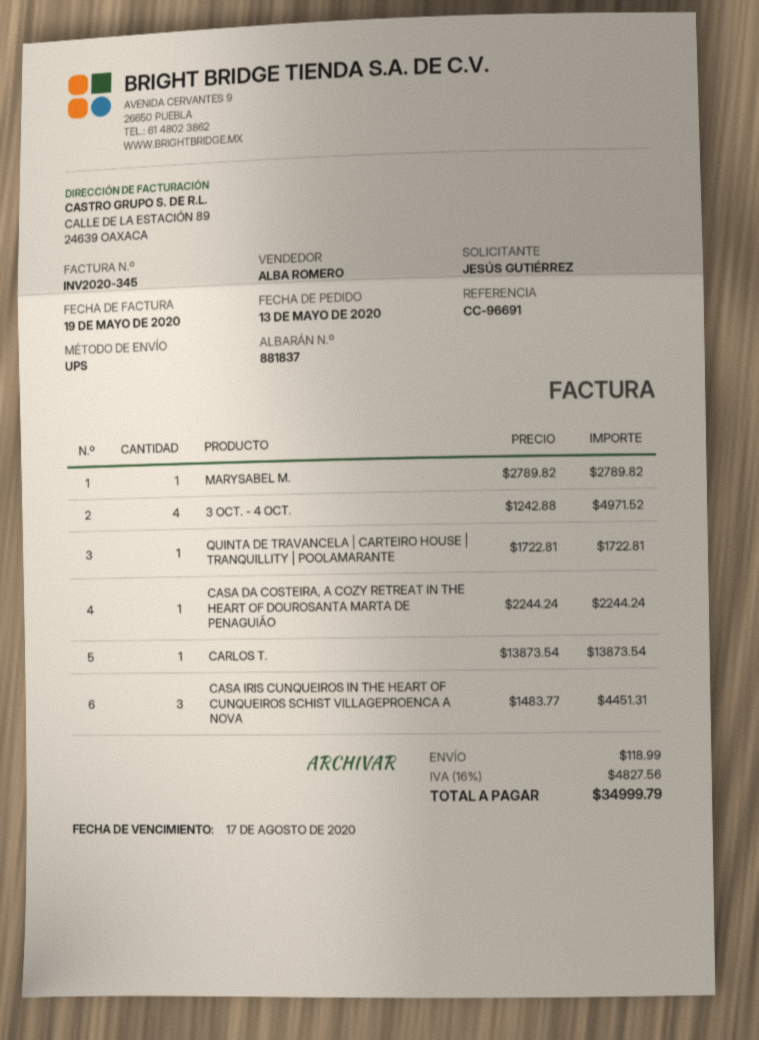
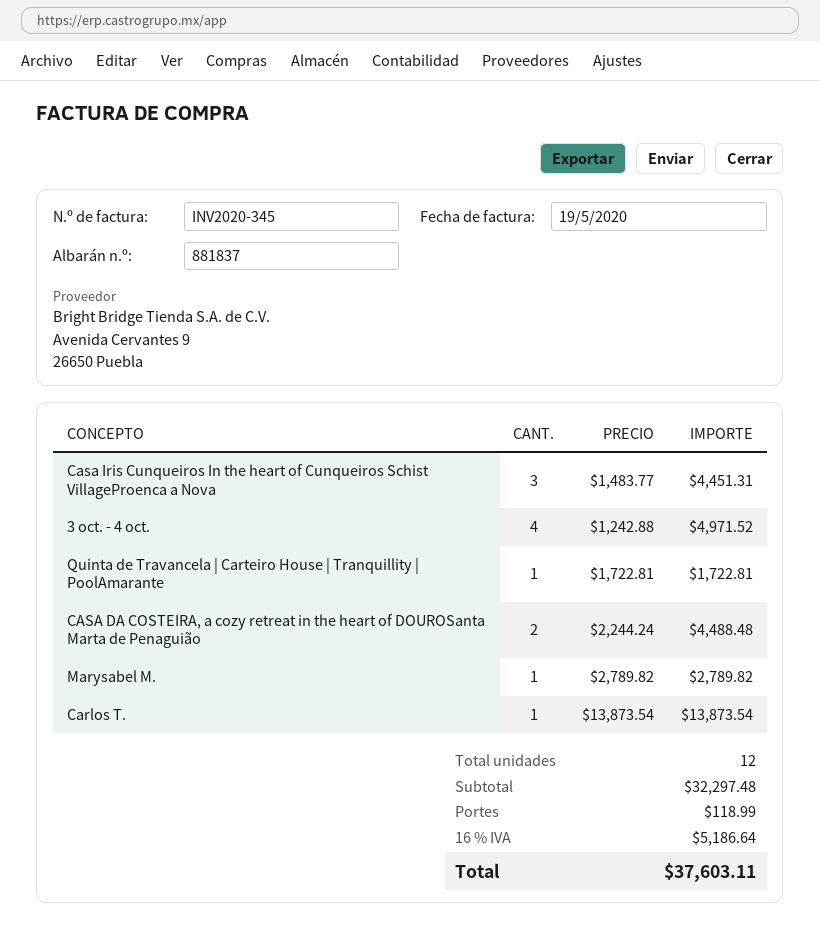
CASA DA COSTEIRA, A COZY RETREAT IN THE HEART OF DOUROSANTA MARTA DE PENAGUIÃO: 1 x 2244.24 = 2244.24 -> 2 x 2244.24 = 4488.48
tax: 16% = 4827.56 -> 16% = 5186.64
total: 34999.79 -> 37603.11

